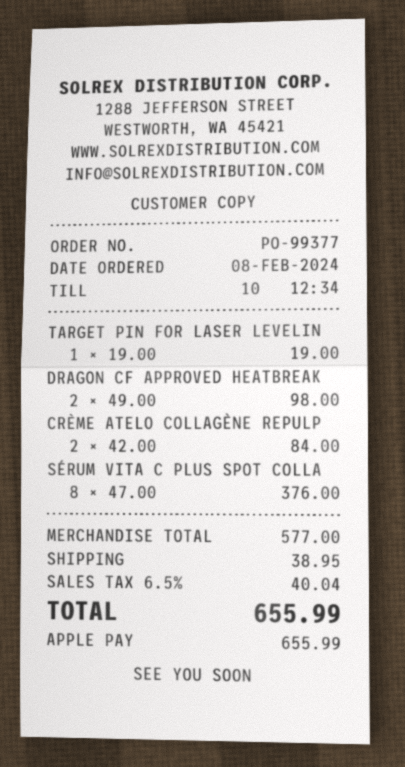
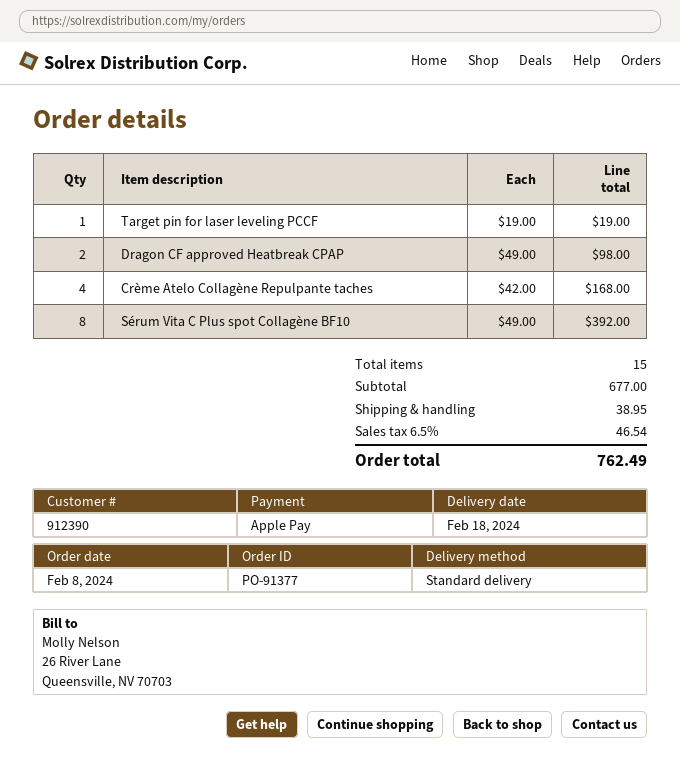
order number: PO-99377 -> PO-91377
CRÈME ATELO COLLAGÈNE REPULP: 2 x 42.00 = 84.00 -> 4 x 42.00 = 168.00
SÉRUM VITA C PLUS SPOT COLLA: 8 x 47.00 = 376.00 -> 8 x 49.00 = 392.00
subtotal: 577.00 -> 677.00
tax: 6.5% = 40.04 -> 6.5% = 46.54
total: 655.99 -> 762.49

